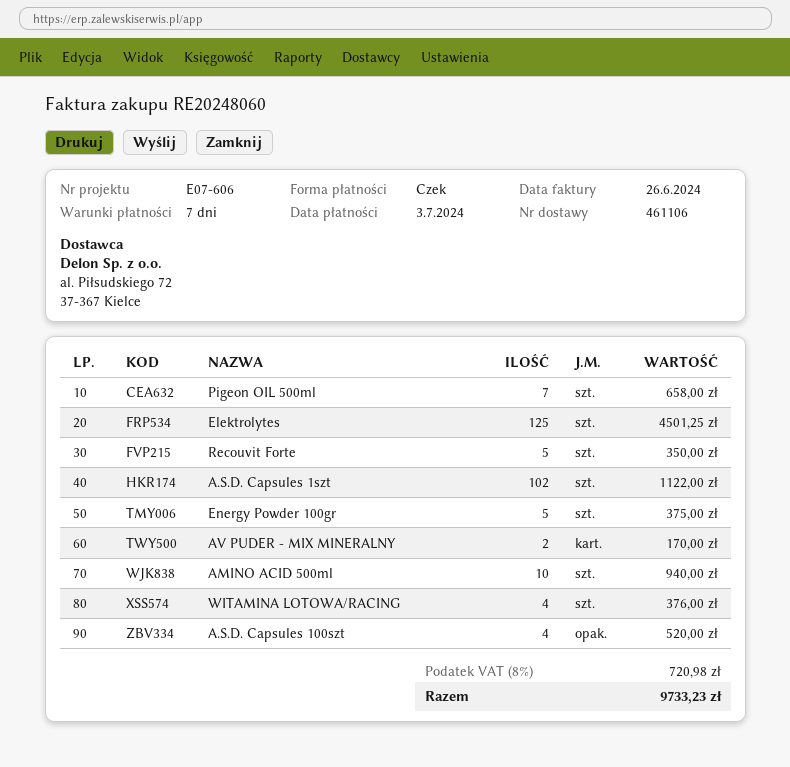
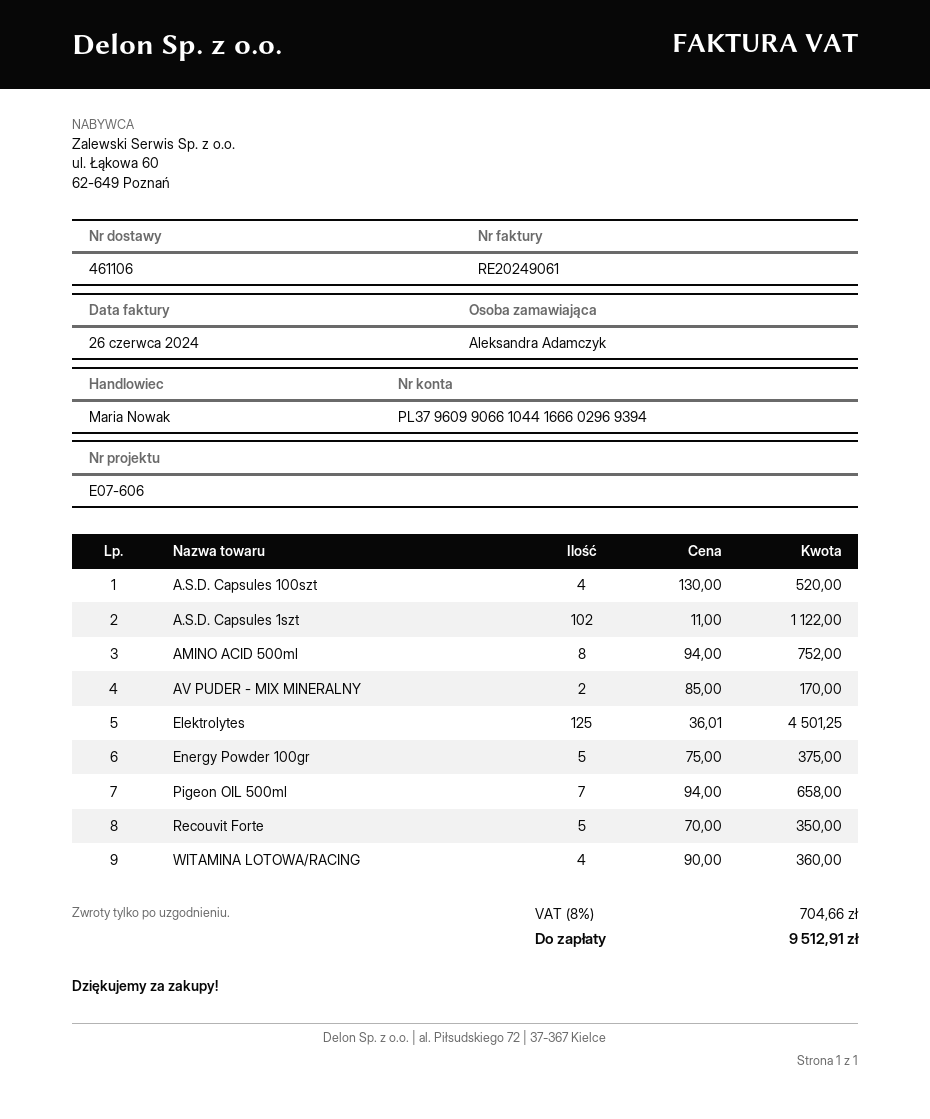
invoice number: RE20248060 -> RE20249061
AMINO ACID 500ml: 10 for 940.00 -> 8 for 752.00
WITAMINA LOTOWA/RACING: 4 for 376.00 -> 4 for 360.00
tax: 8% = 720.98 -> 8% = 704.66
total: 9733.23 -> 9512.91

